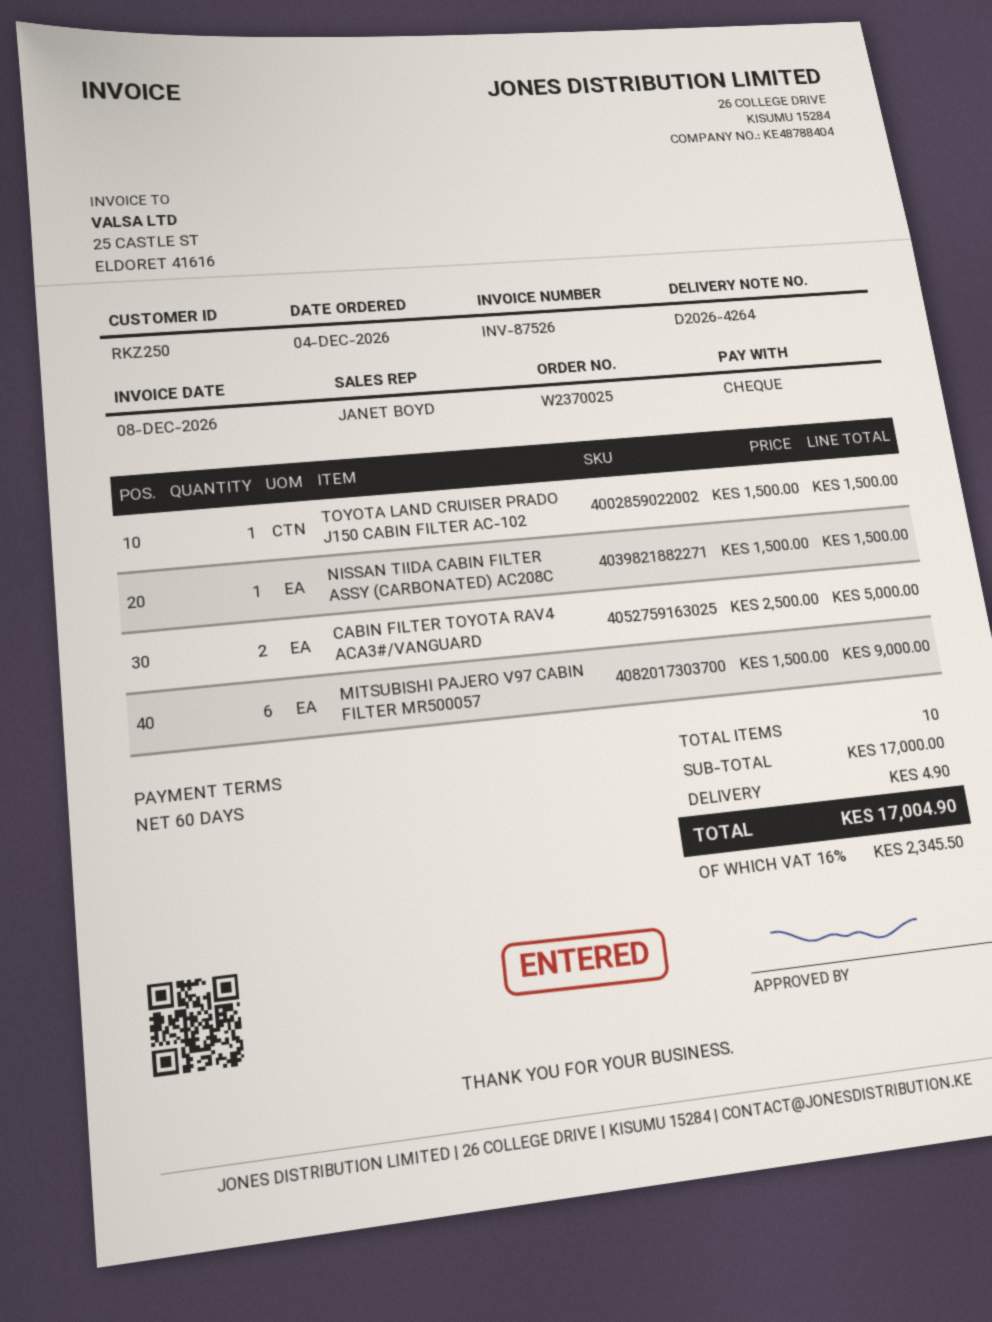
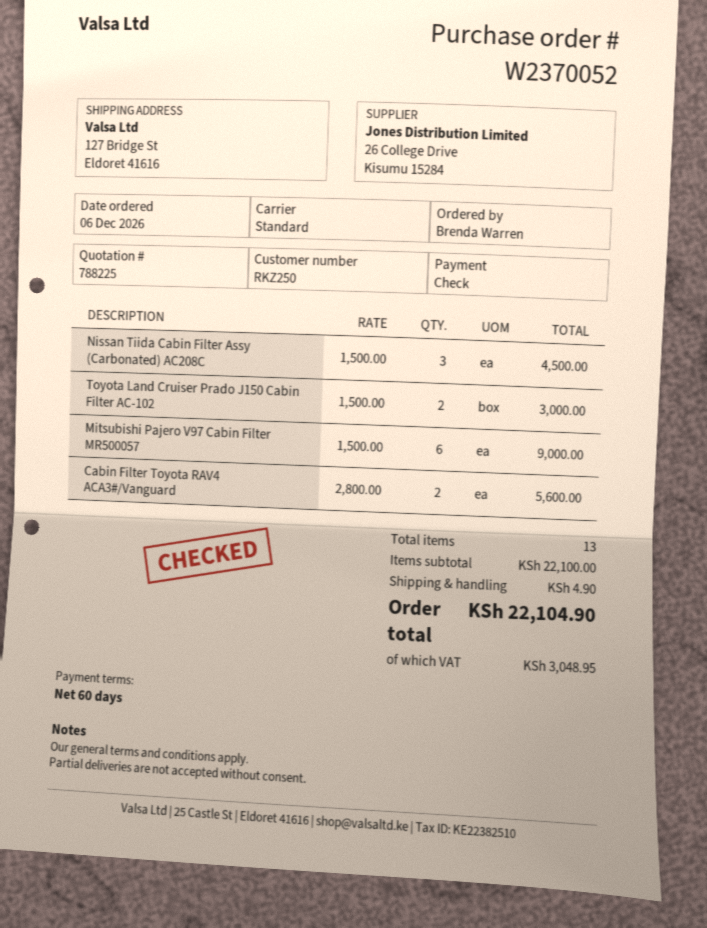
order number: W2370025 -> W2370052
order date: 2026-12-04 -> 2026-12-06
TOYOTA LAND CRUISER PRADO J150 CABIN FILTER AC-102: 1 x 1500.00 = 1500.00 -> 2 x 1500.00 = 3000.00
NISSAN TIIDA CABIN FILTER ASSY (CARBONATED) AC208C: 1 x 1500.00 = 1500.00 -> 3 x 1500.00 = 4500.00
CABIN FILTER TOYOTA RAV4 ACA3#/VANGUARD: 2 x 2500.00 = 5000.00 -> 2 x 2800.00 = 5600.00
total quantity: 10 -> 13
subtotal: 17000.00 -> 22100.00
tax: 2345.50 -> 3048.95
total: 17004.90 -> 22104.90

